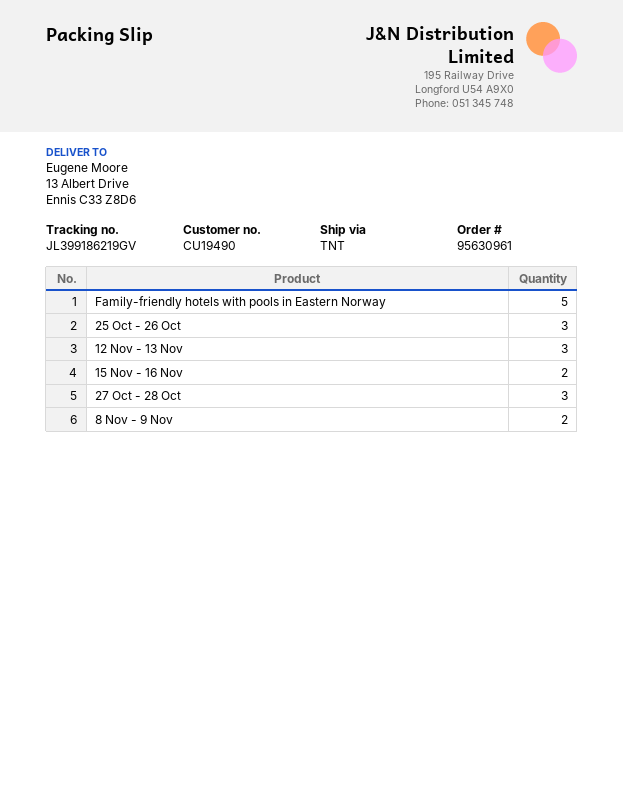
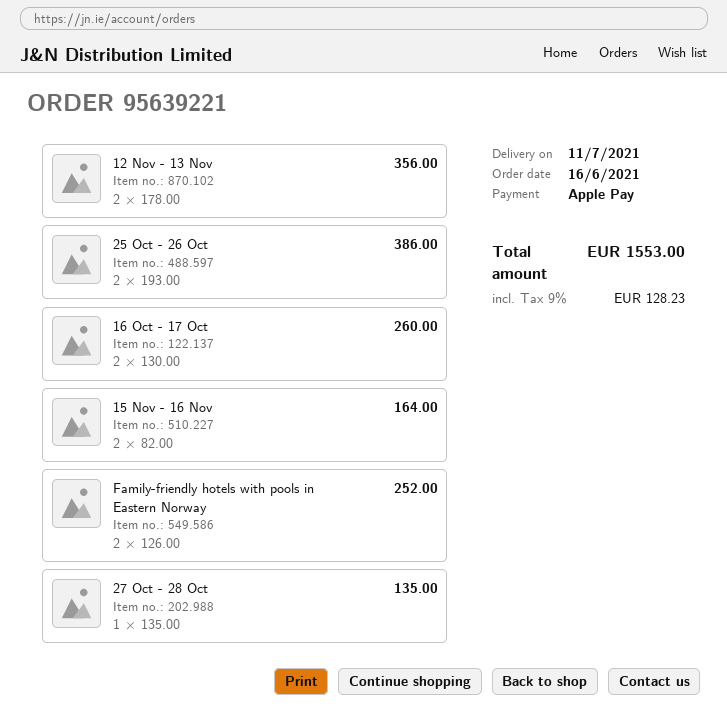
order number: 95630961 -> 95639221
Family-friendly hotels with pools in Eastern Norway: 5 -> 2
25 Oct - 26 Oct: 3 -> 2
12 Nov - 13 Nov: 3 -> 2
27 Oct - 28 Oct: 3 -> 1
8 Nov - 9 Nov: 2 -> none
16 Oct - 17 Oct: none -> 2

